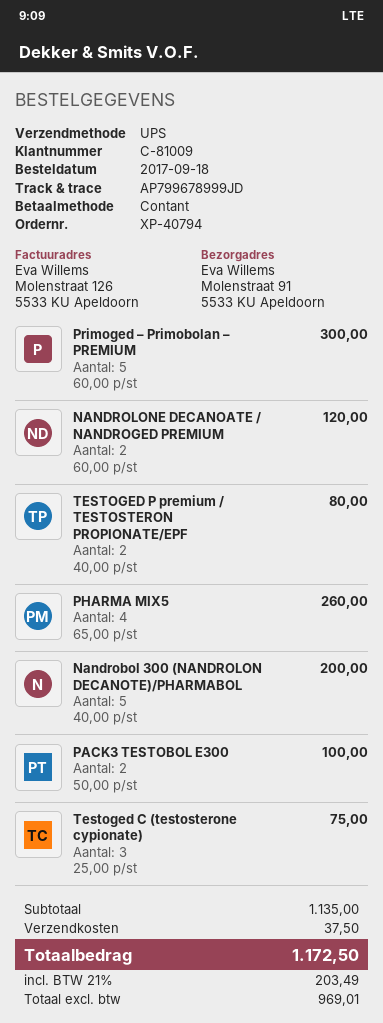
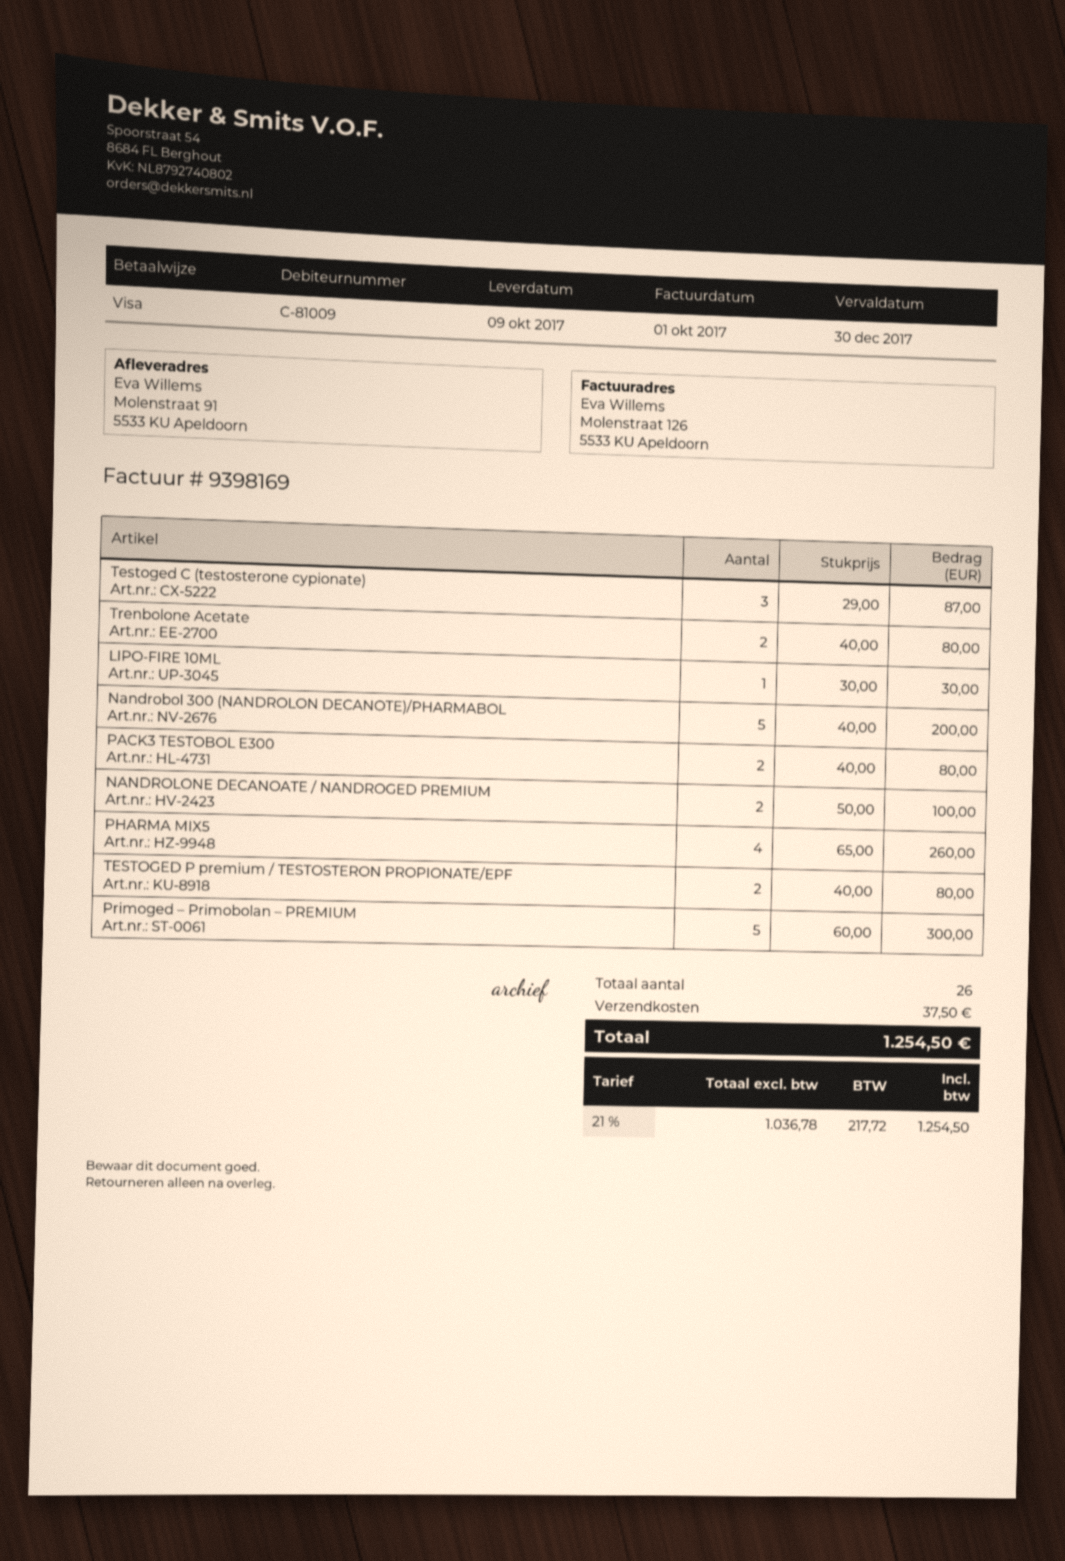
payment method: cash -> Visa
NANDROLONE DECANOATE / NANDROGED PREMIUM: 2 x 60.00 = 120.00 -> 2 x 50.00 = 100.00
PACK3 TESTOBOL E300: 2 x 50.00 = 100.00 -> 2 x 40.00 = 80.00
Testoged C (testosterone cypionate): 3 x 25.00 = 75.00 -> 3 x 29.00 = 87.00
Trenbolone Acetate: none -> 2 x 40.00 = 80.00
LIPO-FIRE 10ML: none -> 1 x 30.00 = 30.00
net: 969.01 -> 1036.78
tax: 21% = 203.49 -> 21% = 217.72
total: 1172.50 -> 1254.50

